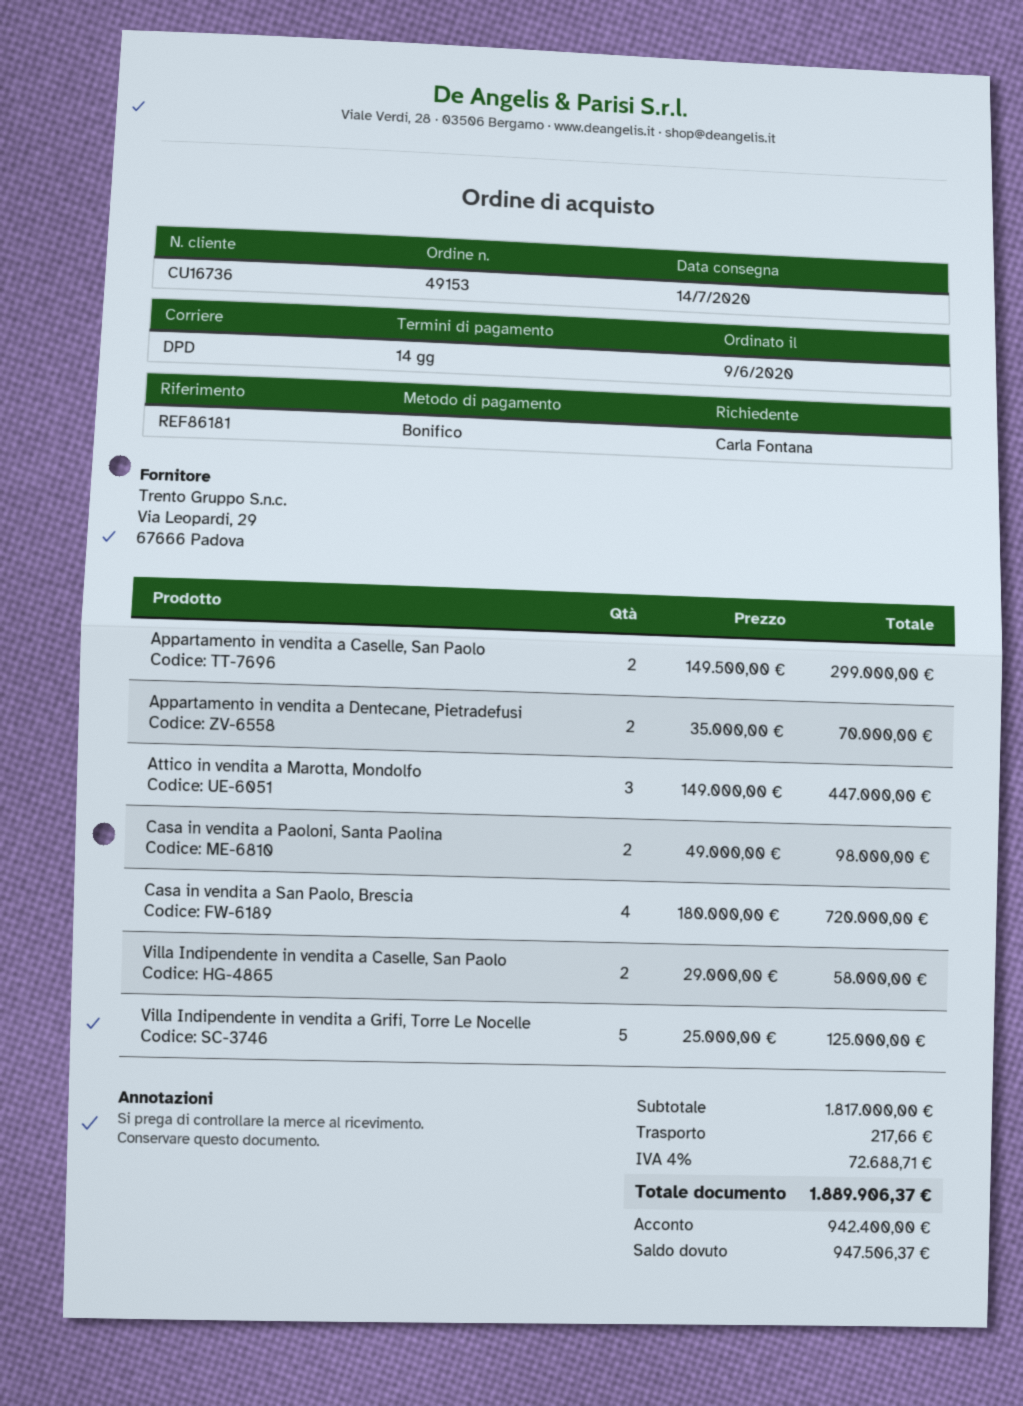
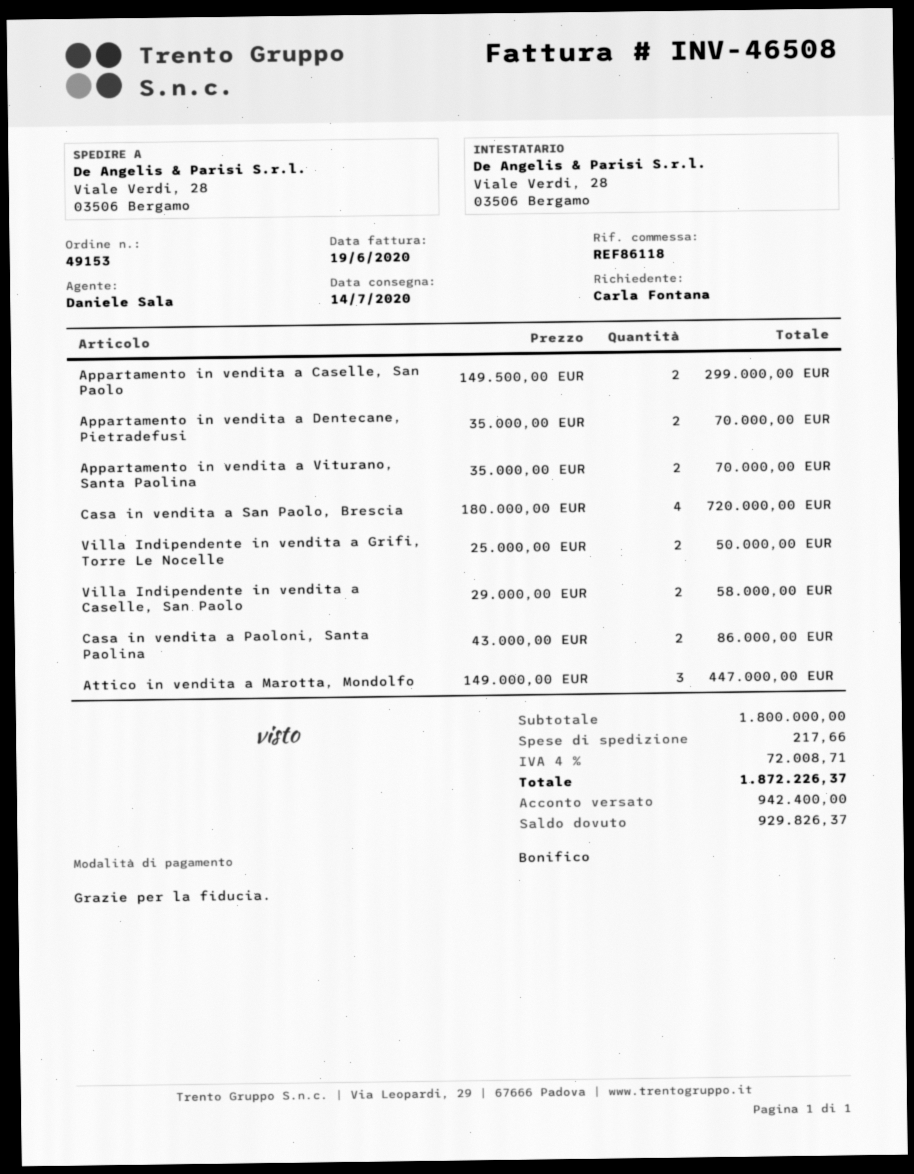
reference: REF86181 -> REF86118
Casa in vendita a Paoloni, Santa Paolina: 2 x 49000.00 = 98000.00 -> 2 x 43000.00 = 86000.00
Villa Indipendente in vendita a Grifi, Torre Le Nocelle: 5 x 25000.00 = 125000.00 -> 2 x 25000.00 = 50000.00
Appartamento in vendita a Viturano, Santa Paolina: none -> 2 x 35000.00 = 70000.00
subtotal: 1817000.00 -> 1800000.00
tax: 4% = 72688.71 -> 4% = 72008.71
total: 1889906.37 -> 1872226.37
balance: 947506.37 -> 929826.37

